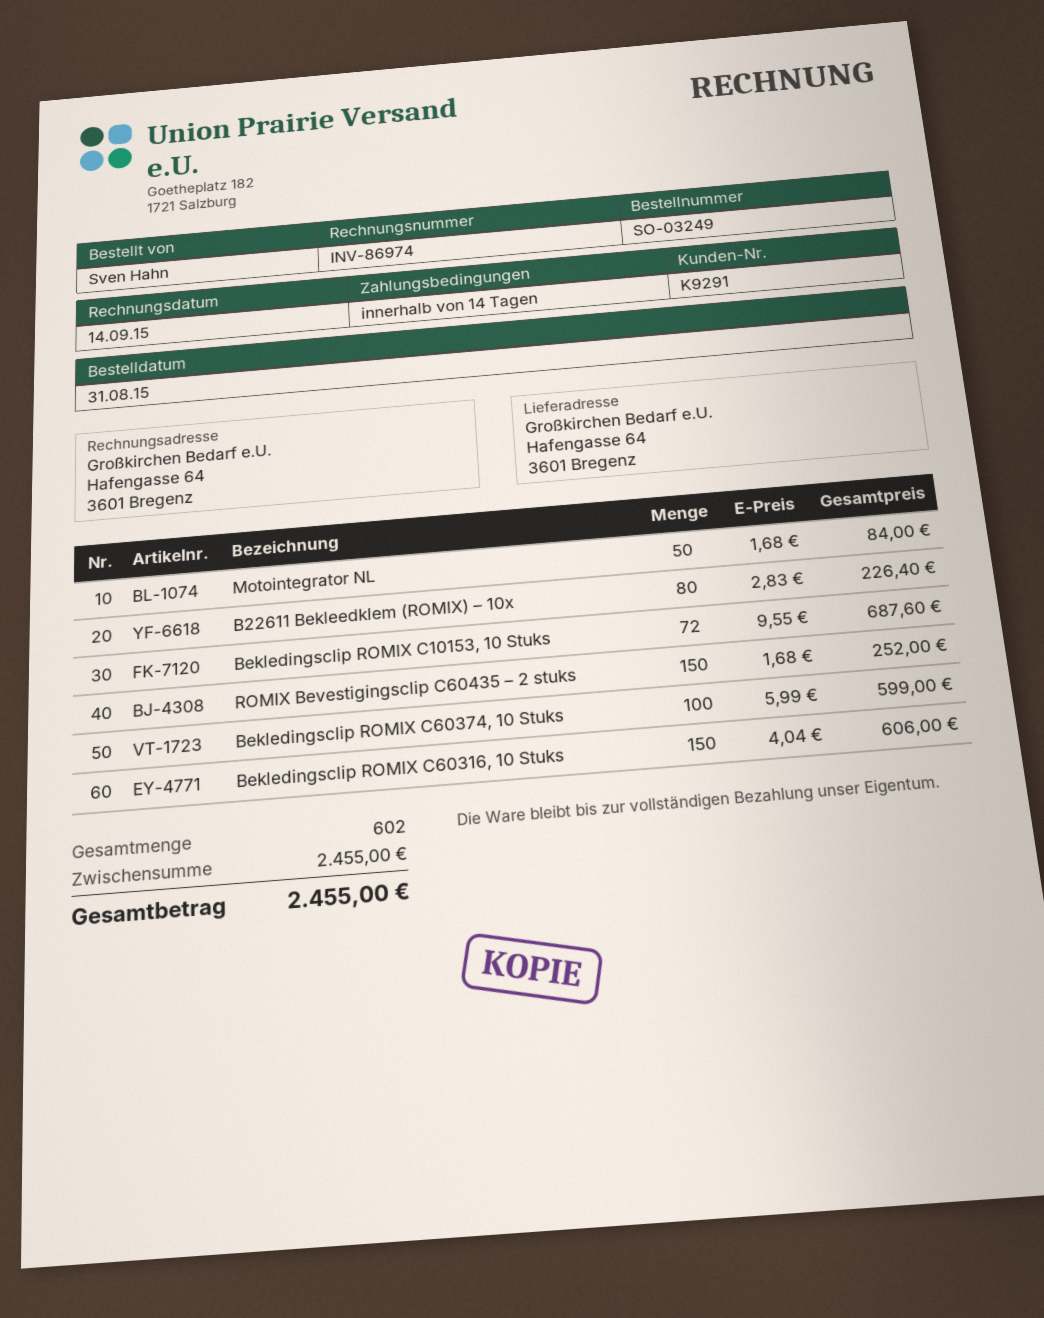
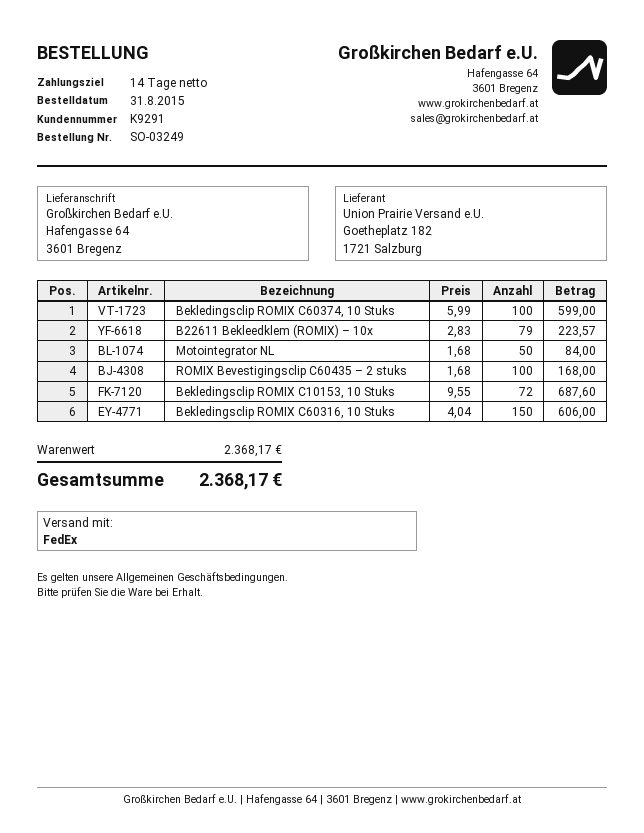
B22611 Bekleedklem (ROMIX) – 10x: 80 x 2.83 = 226.40 -> 79 x 2.83 = 223.57
ROMIX Bevestigingsclip C60435 – 2 stuks: 150 x 1.68 = 252.00 -> 100 x 1.68 = 168.00
subtotal: 2455.00 -> 2368.17
total: 2455.00 -> 2368.17

